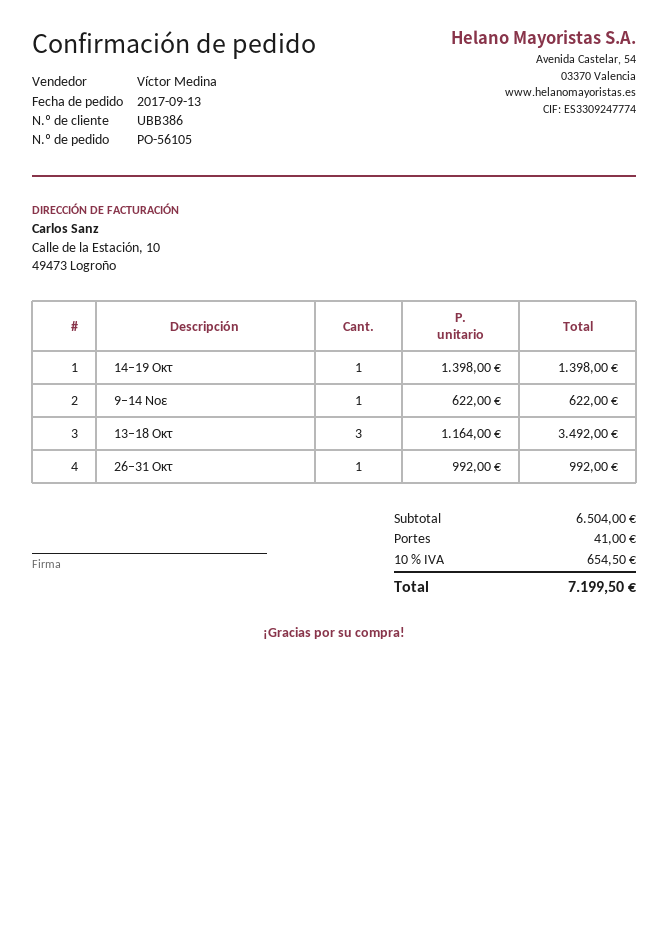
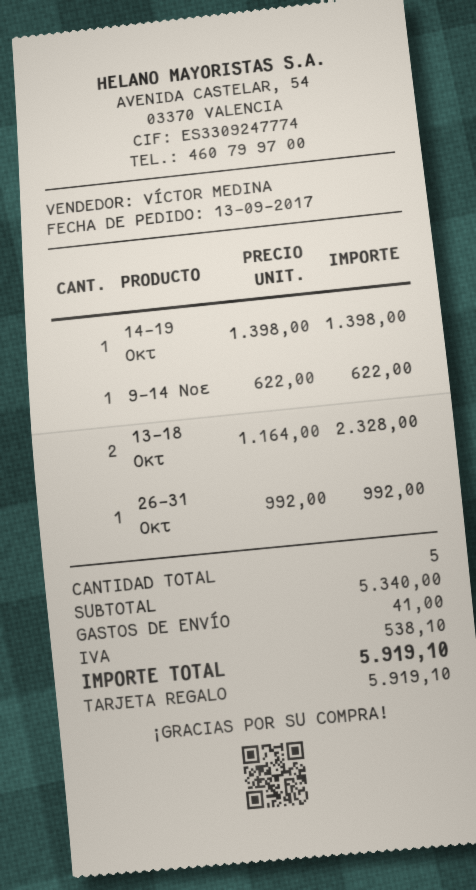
13–18 Οκτ: 3 x 1164.00 = 3492.00 -> 2 x 1164.00 = 2328.00
subtotal: 6504.00 -> 5340.00
tax: 654.50 -> 538.10
total: 7199.50 -> 5919.10

